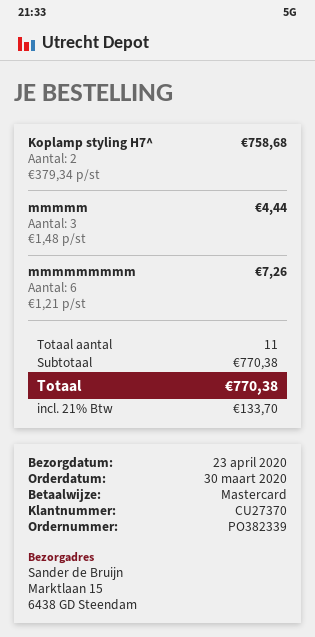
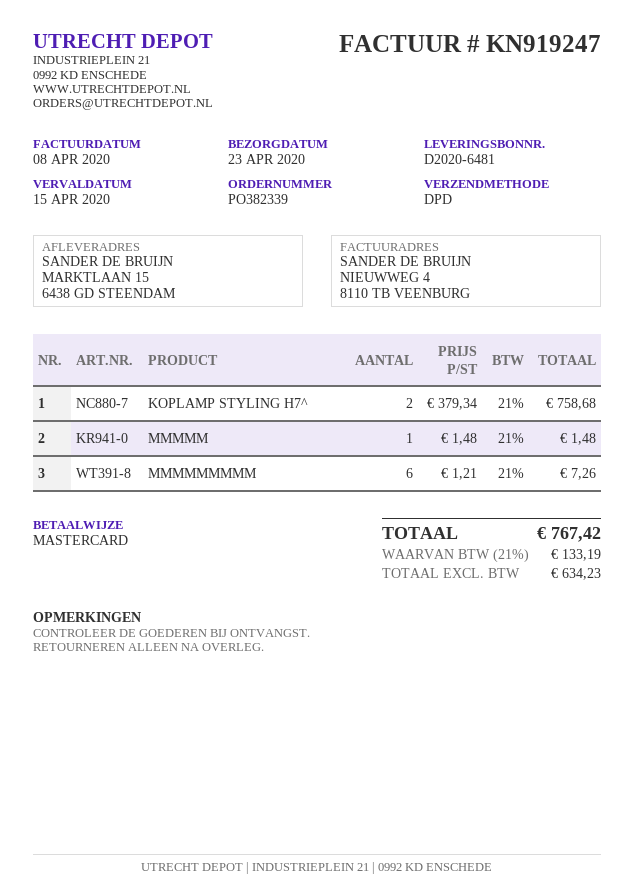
mmmmm: 3 x 1.48 = 4.44 -> 1 x 1.48 = 1.48
tax: 21% = 133.70 -> 21% = 133.19
total: 770.38 -> 767.42

